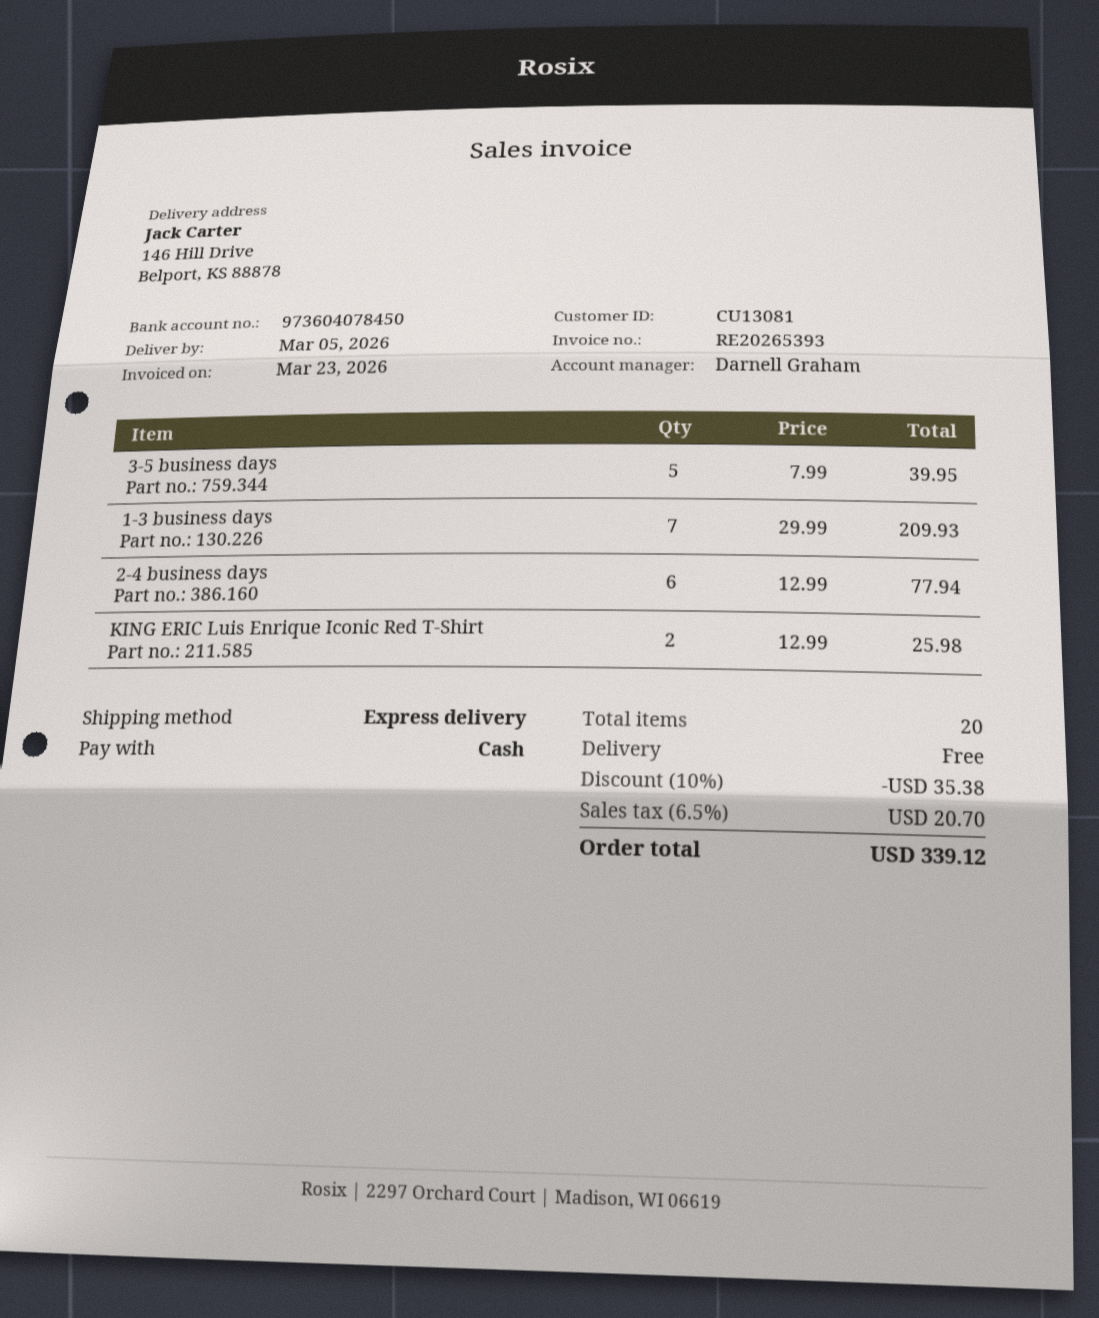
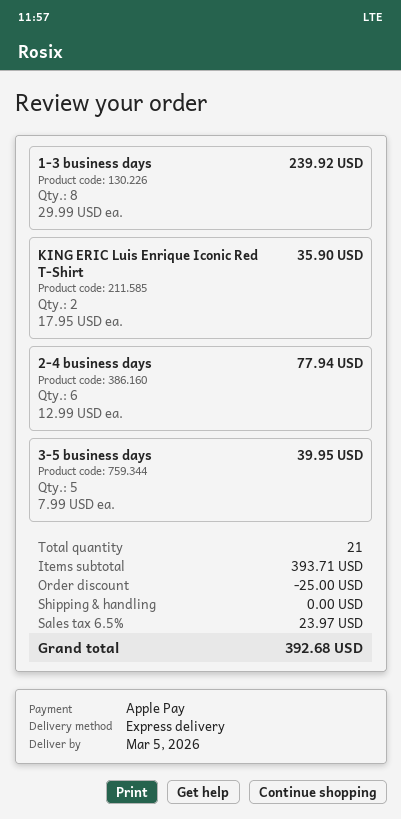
payment method: cash -> Apple Pay
1-3 business days: 7 x 29.99 = 209.93 -> 8 x 29.99 = 239.92
KING ERIC Luis Enrique Iconic Red T-Shirt: 2 x 12.99 = 25.98 -> 2 x 17.95 = 35.90
total quantity: 20 -> 21
discount: 35.38 -> 25.00
tax: 6.5% = 20.70 -> 6.5% = 23.97
total: 339.12 -> 392.68

